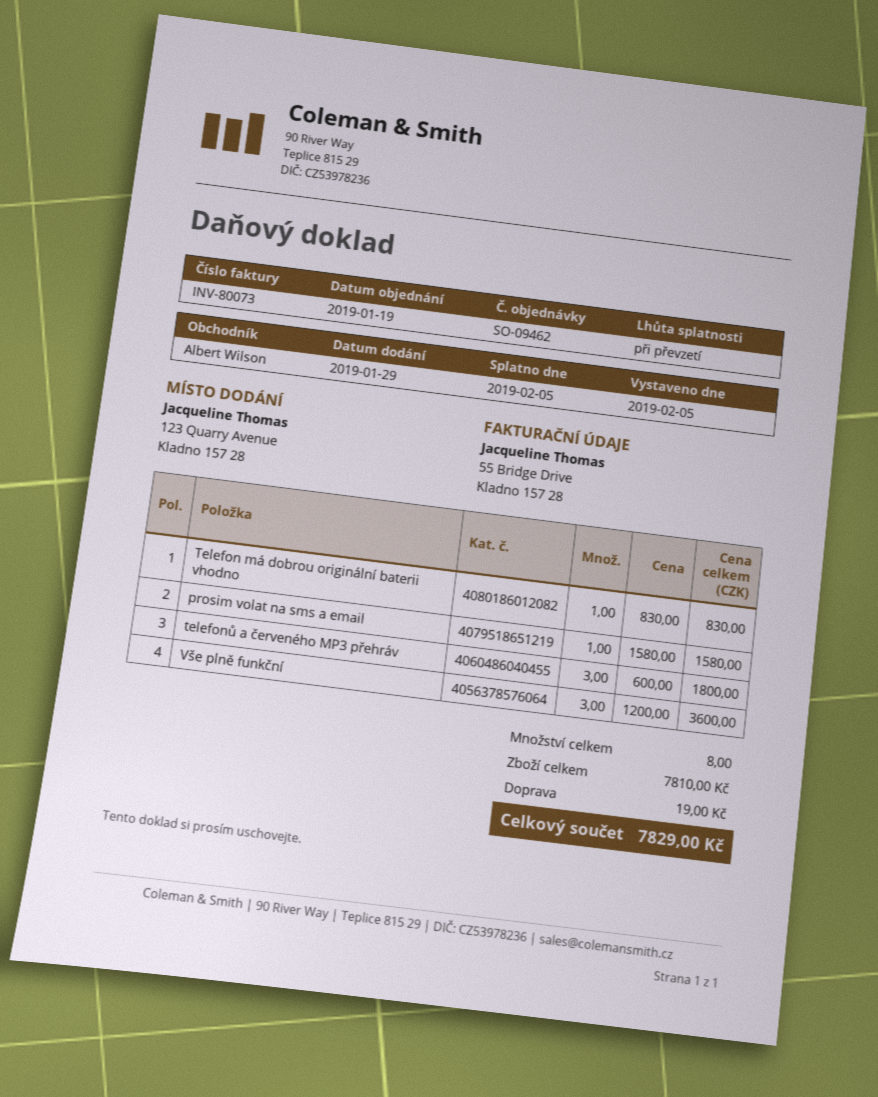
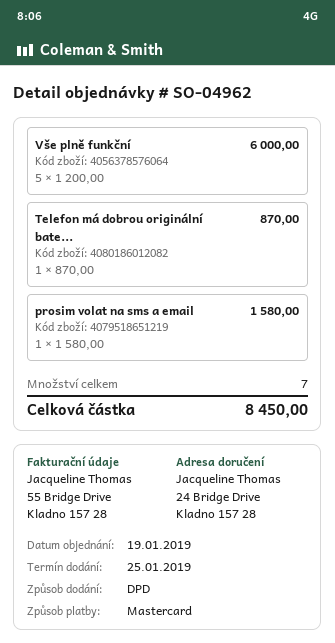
order number: SO-09462 -> SO-04962
delivery date: 2019-01-29 -> 2019-01-25
ship to: 123 Quarry Avenue, Kladno 157 28 -> 24 Bridge Drive, Kladno 157 28
Telefon má dobrou originální baterii vhodno: 1 x 830.00 = 830.00 -> 1 x 870.00 = 870.00
telefonů a červeného MP3 přehráv: 3 x 600.00 = 1800.00 -> none
Vše plně funkční: 3 x 1200.00 = 3600.00 -> 5 x 1200.00 = 6000.00
total quantity: 8 -> 7
shipping: 19.00 -> none
total: 7829.00 -> 8450.00

